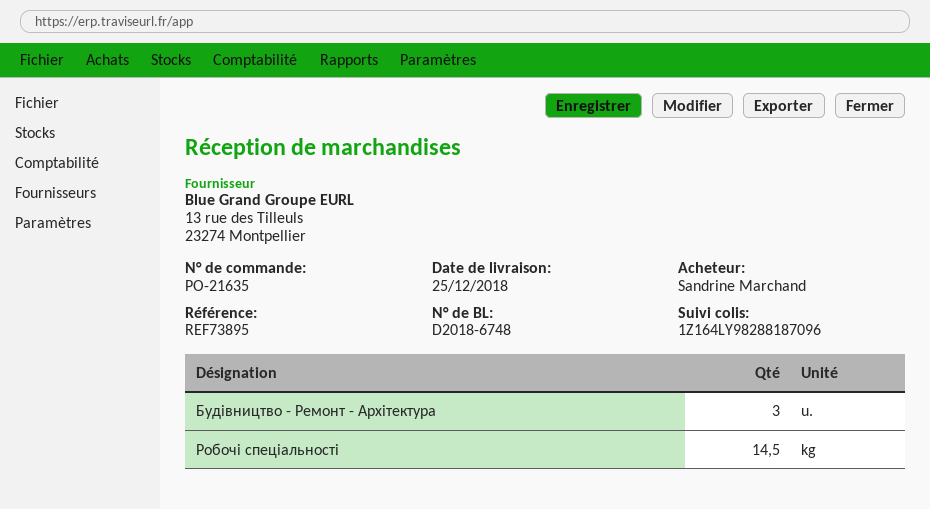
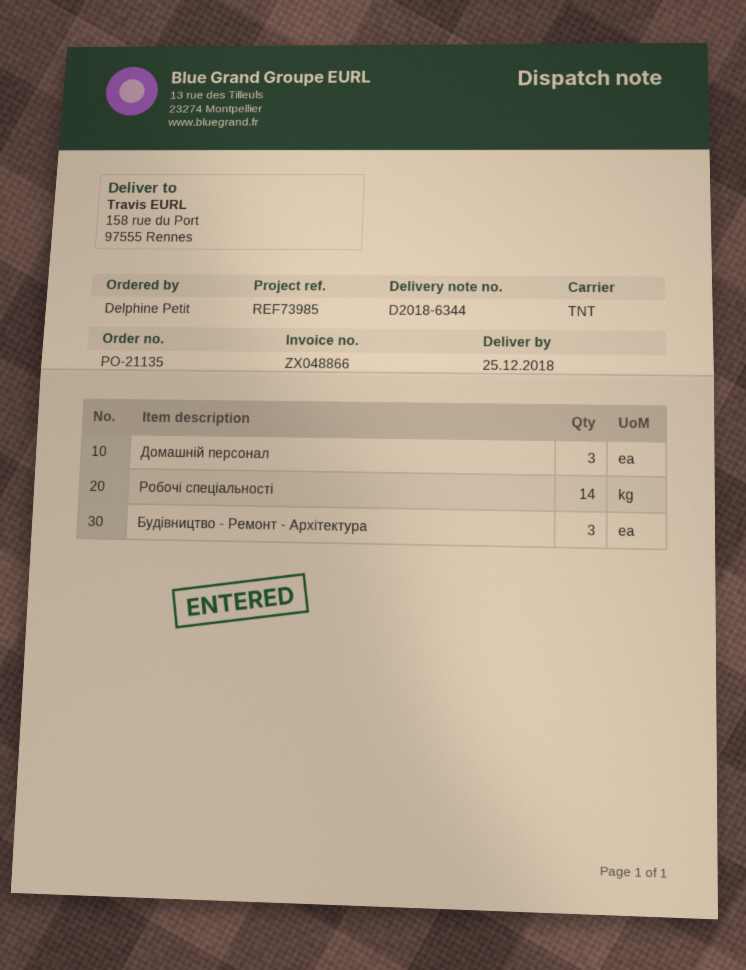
order number: PO-21635 -> PO-21135
delivery note number: D2018-6748 -> D2018-6344
reference: REF73895 -> REF73985
ordered by: Sandrine Marchand -> Delphine Petit
Робочі спеціальності: 14.5 -> 14
Домашній персонал: none -> 3

